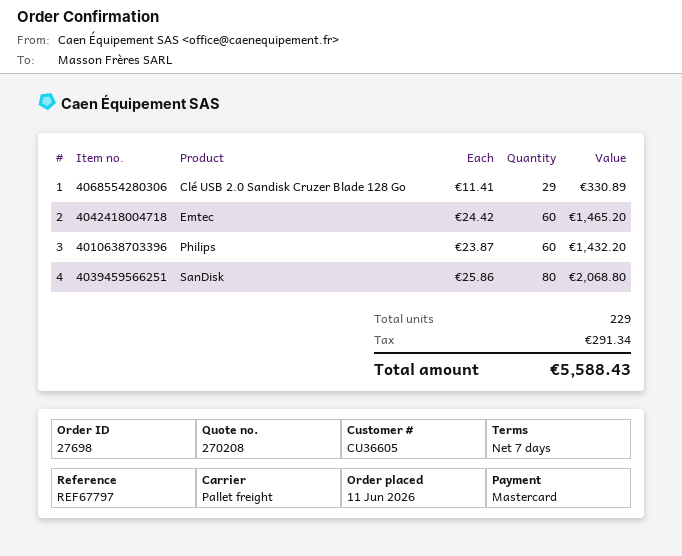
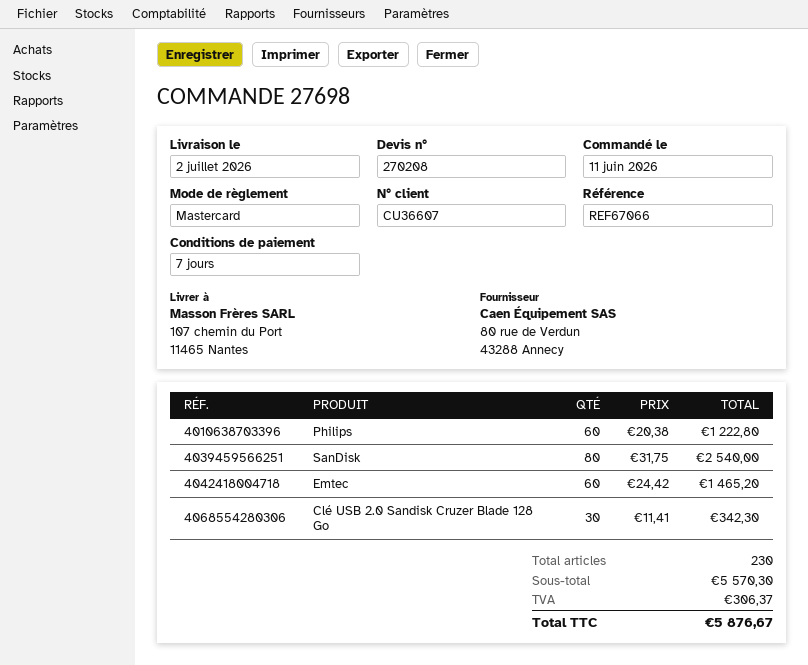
customer number: CU36605 -> CU36607
reference: REF67797 -> REF67066
Clé USB 2.0 Sandisk Cruzer Blade 128 Go: 29 x 11.41 = 330.89 -> 30 x 11.41 = 342.30
Philips: 60 x 23.87 = 1432.20 -> 60 x 20.38 = 1222.80
SanDisk: 80 x 25.86 = 2068.80 -> 80 x 31.75 = 2540.00
total quantity: 229 -> 230
tax: 291.34 -> 306.37
total: 5588.43 -> 5876.67

